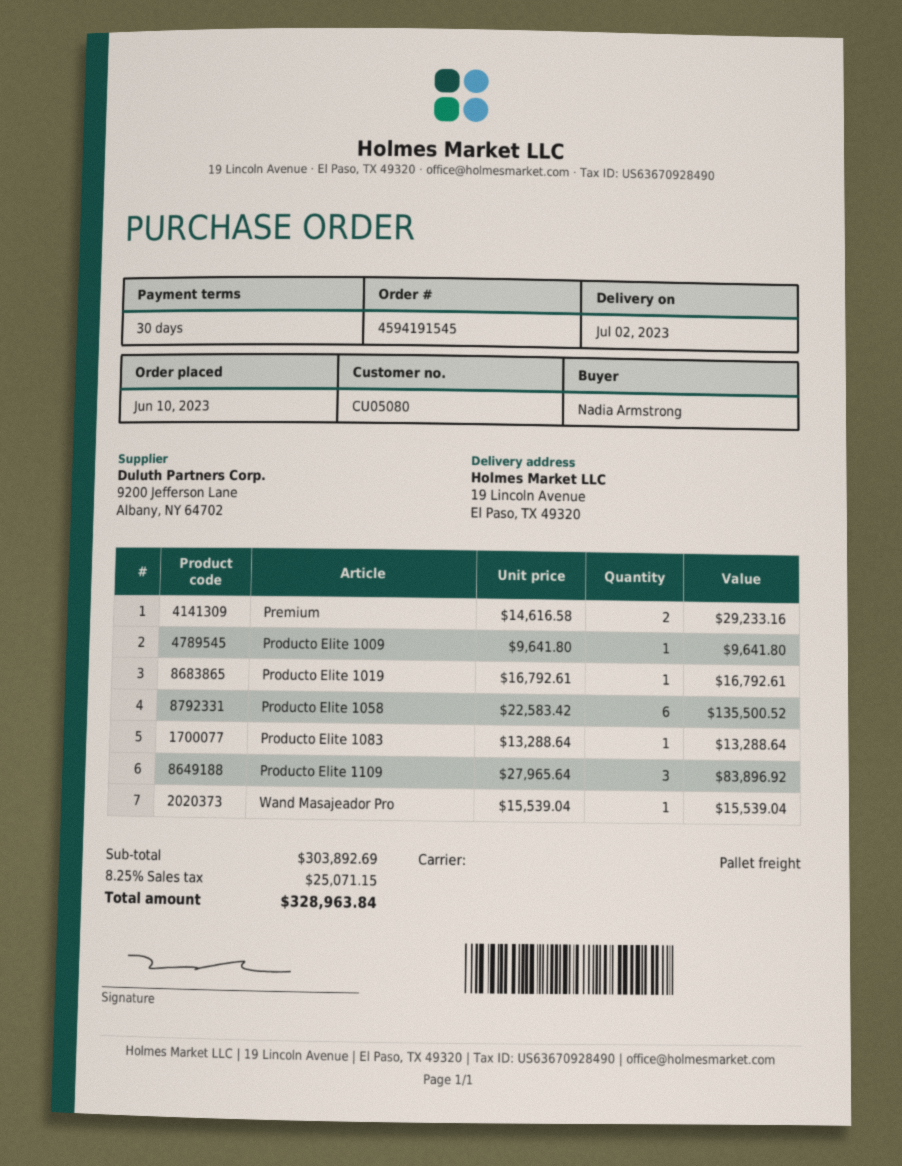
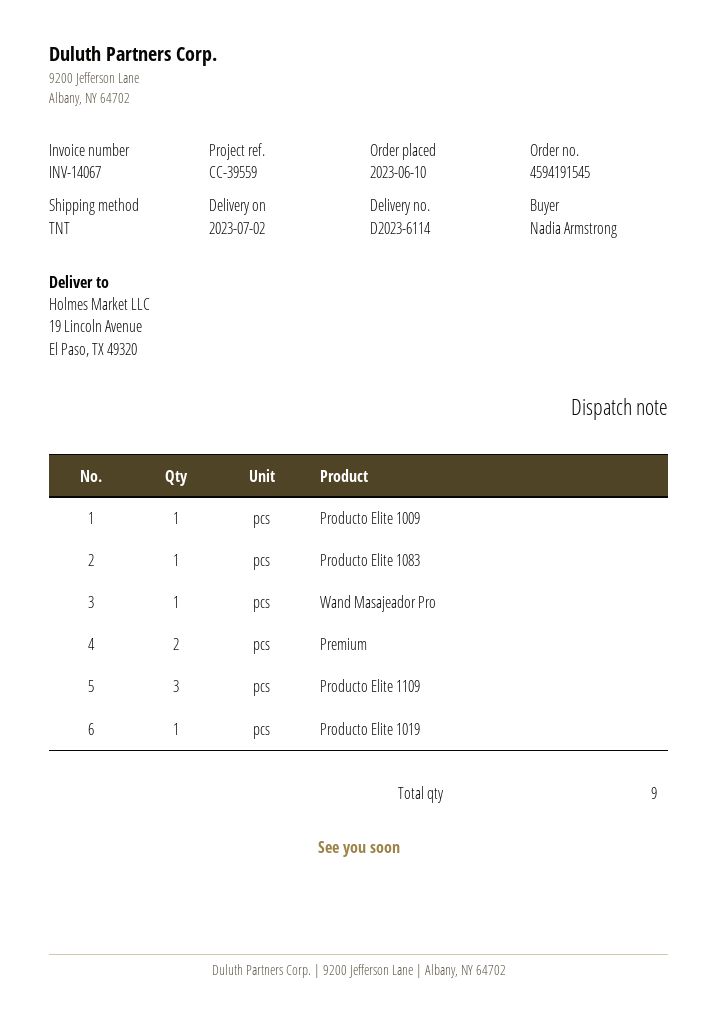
shipping method: pallet freight -> TNT
Producto Elite 1058: 6 -> none

